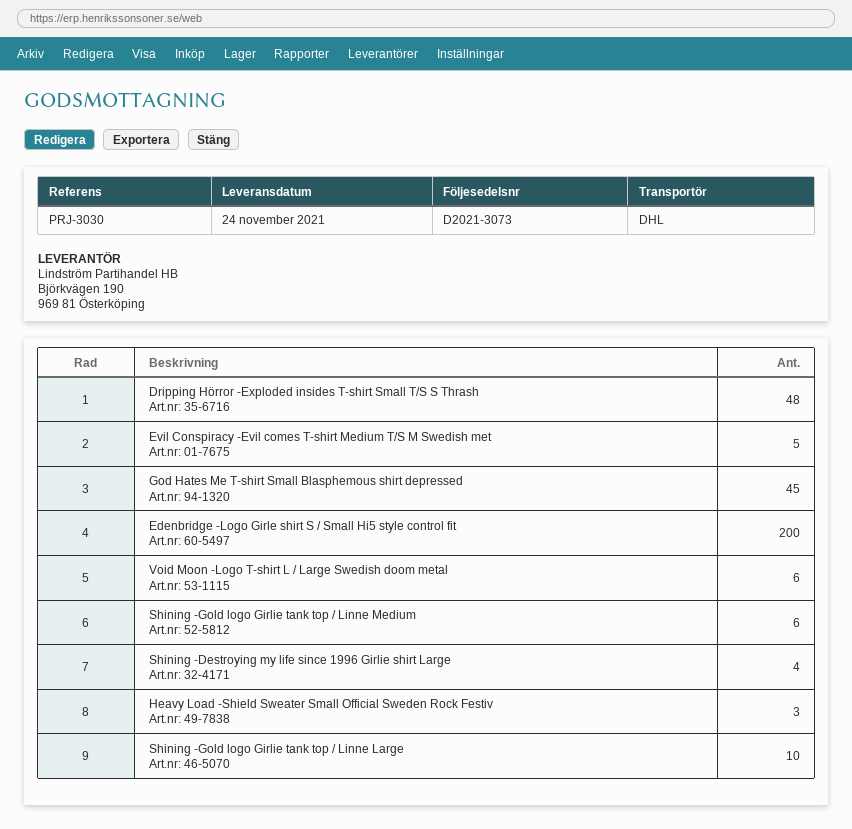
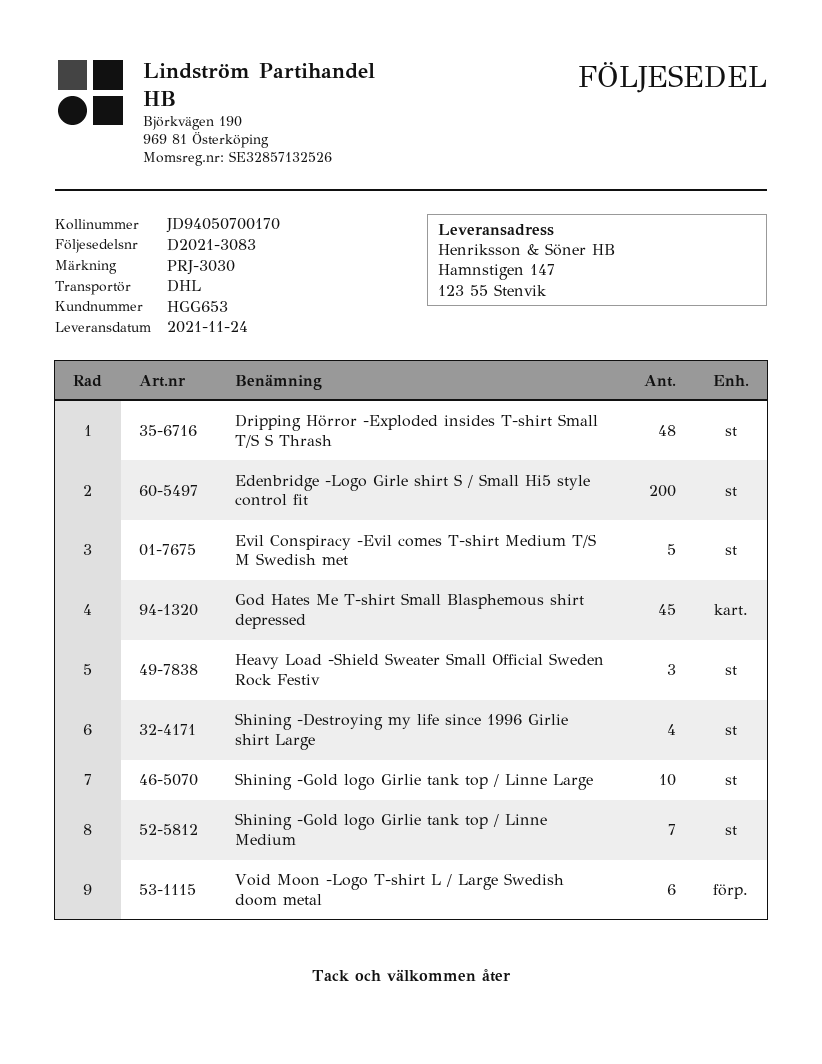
delivery note number: D2021-3073 -> D2021-3083
Shining -Gold logo Girlie tank top / Linne Medium: 6 -> 7

